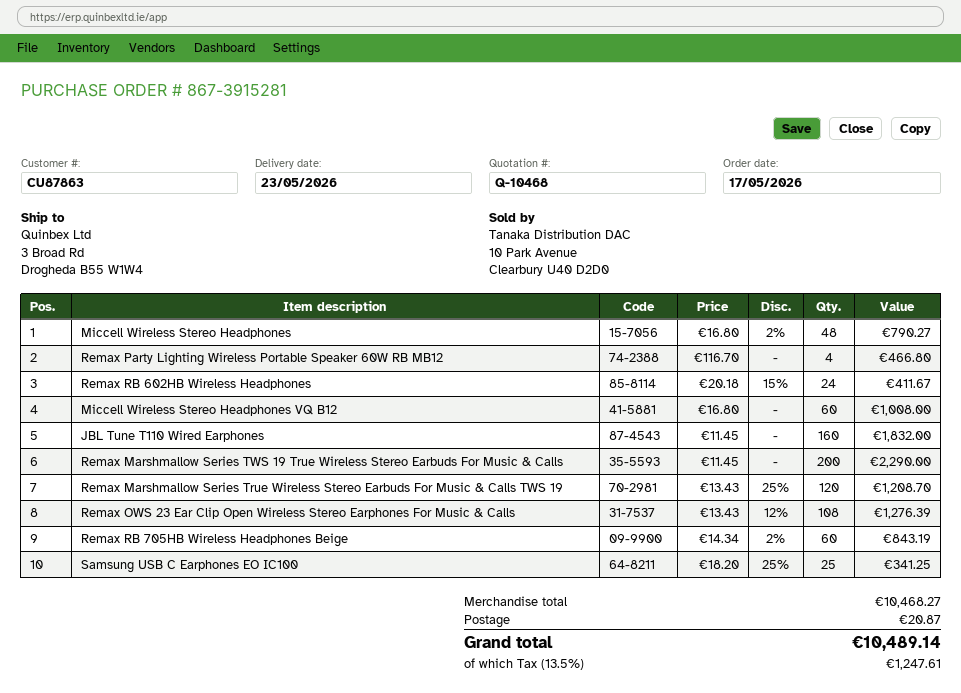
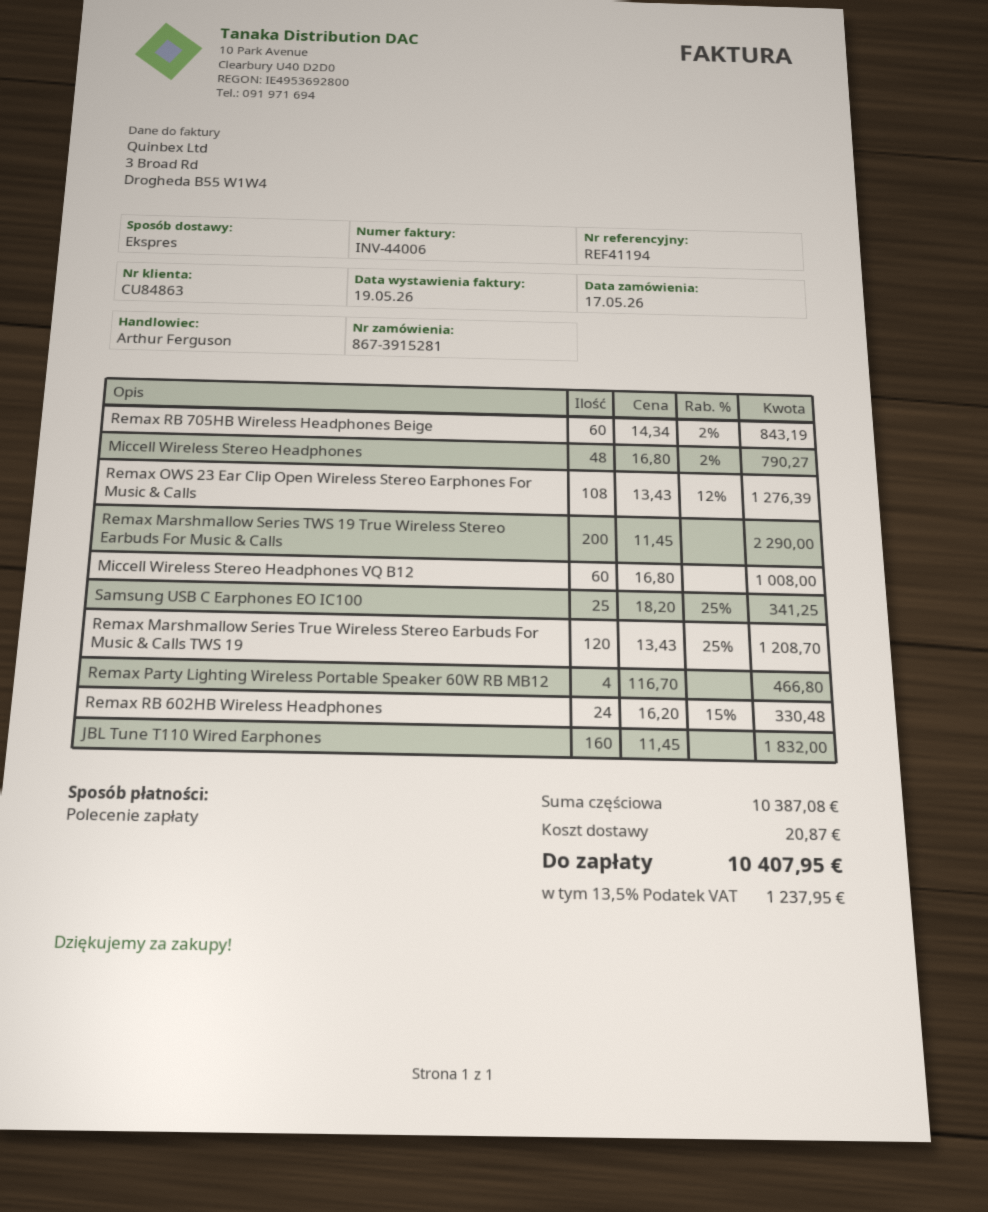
customer number: CU87863 -> CU84863
Remax RB 602HB Wireless Headphones: 24 x 20.18 - 15% = 411.67 -> 24 x 16.20 - 15% = 330.48
subtotal: 10468.27 -> 10387.08
tax: 13.5% = 1247.61 -> 13.5% = 1237.95
total: 10489.14 -> 10407.95

